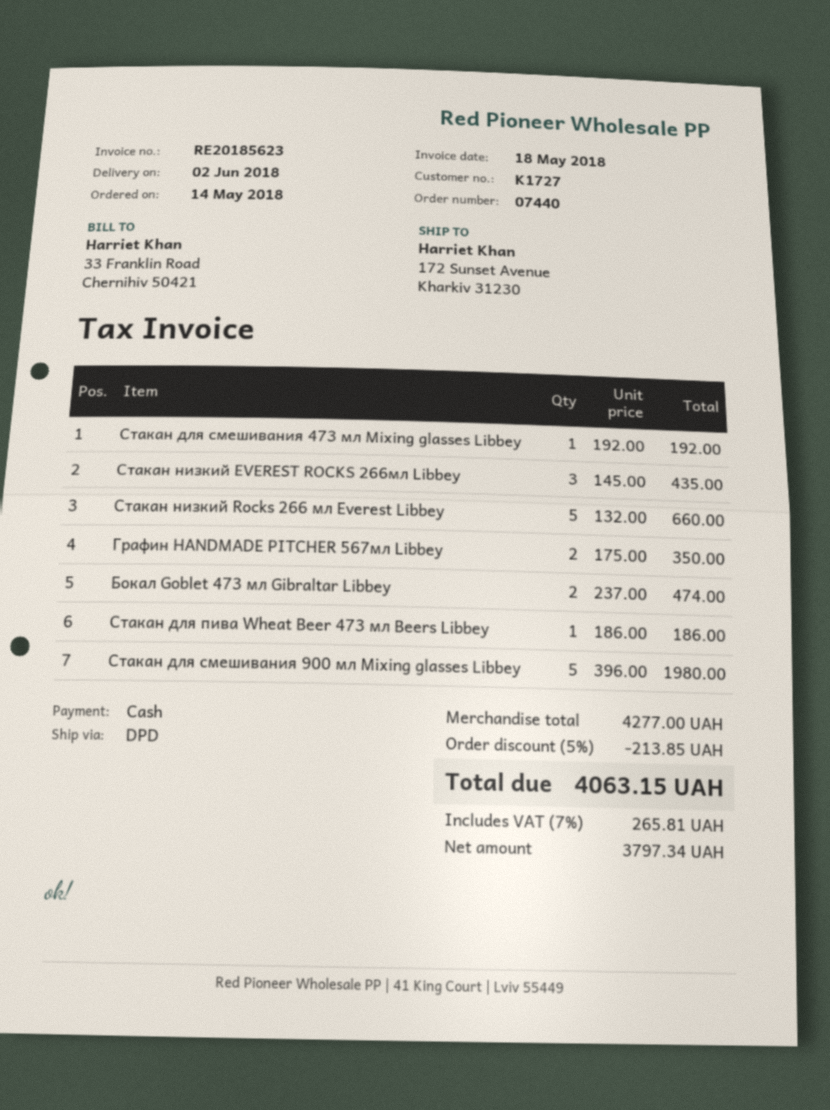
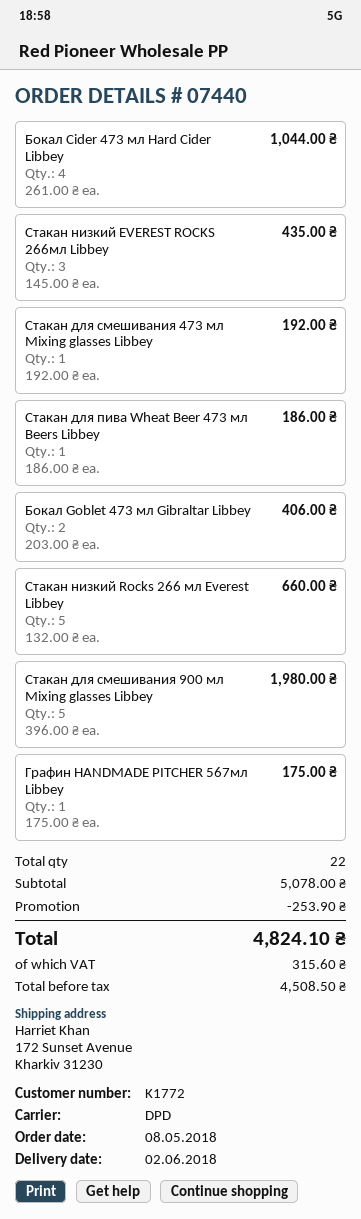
order date: 2018-05-14 -> 2018-05-08
customer number: K1727 -> K1772
Графин HANDMADE PITCHER 567мл Libbey: 2 x 175.00 = 350.00 -> 1 x 175.00 = 175.00
Бокал Goblet 473 мл Gibraltar Libbey: 2 x 237.00 = 474.00 -> 2 x 203.00 = 406.00
Бокал Cider 473 мл Hard Cider Libbey: none -> 4 x 261.00 = 1044.00
subtotal: 4277.00 -> 5078.00
discount: 213.85 -> 253.90
net: 3797.34 -> 4508.50
tax: 265.81 -> 315.60
total: 4063.15 -> 4824.10

